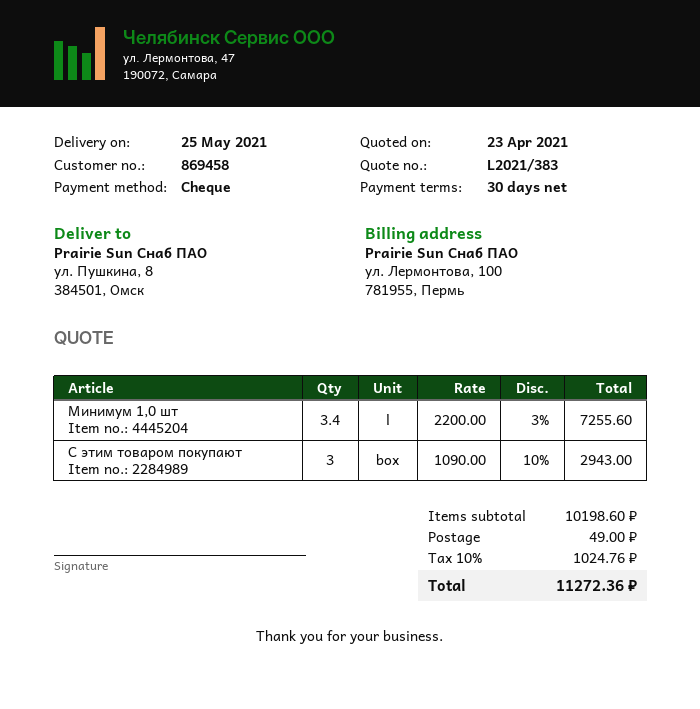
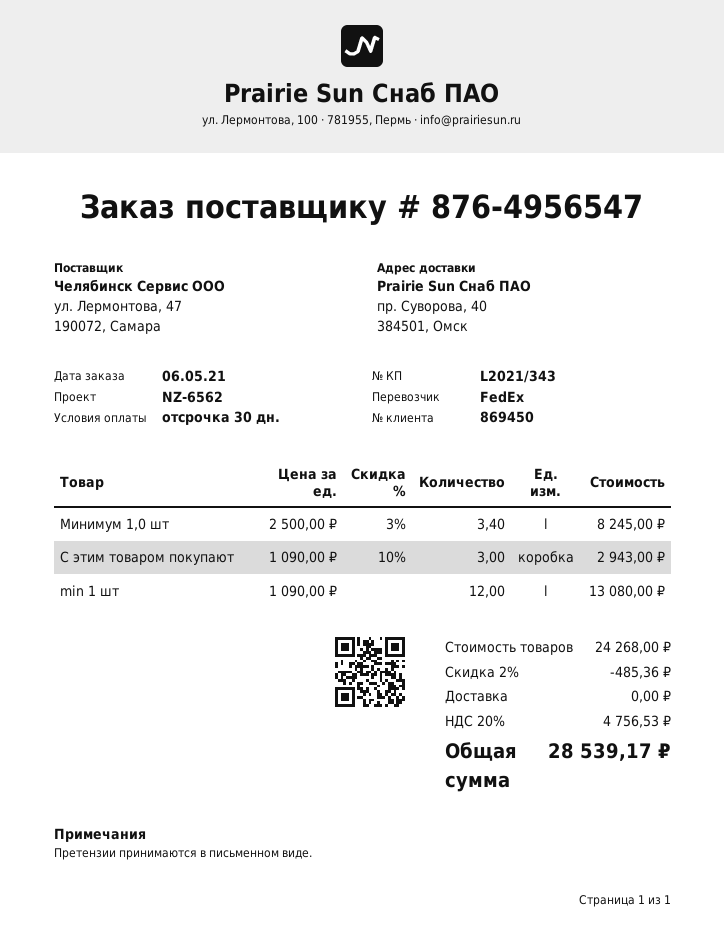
quote number: L2021/383 -> L2021/343
customer number: 869458 -> 869450
ship to: ул. Пушкина, 8, 384501, Омск -> пр. Суворова, 40, 384501, Омск
Минимум 1,0 шт: 3.4 x 2200.00 - 3% = 7255.60 -> 3.4 x 2500.00 - 3% = 8245.00
min 1 шт: none -> 12 x 1090.00 = 13080.00
subtotal: 10198.60 -> 24268.00
discount: none -> 2% = 485.36
shipping: 49.00 -> 0.00
tax: 10% = 1024.76 -> 20% = 4756.53
total: 11272.36 -> 28539.17

